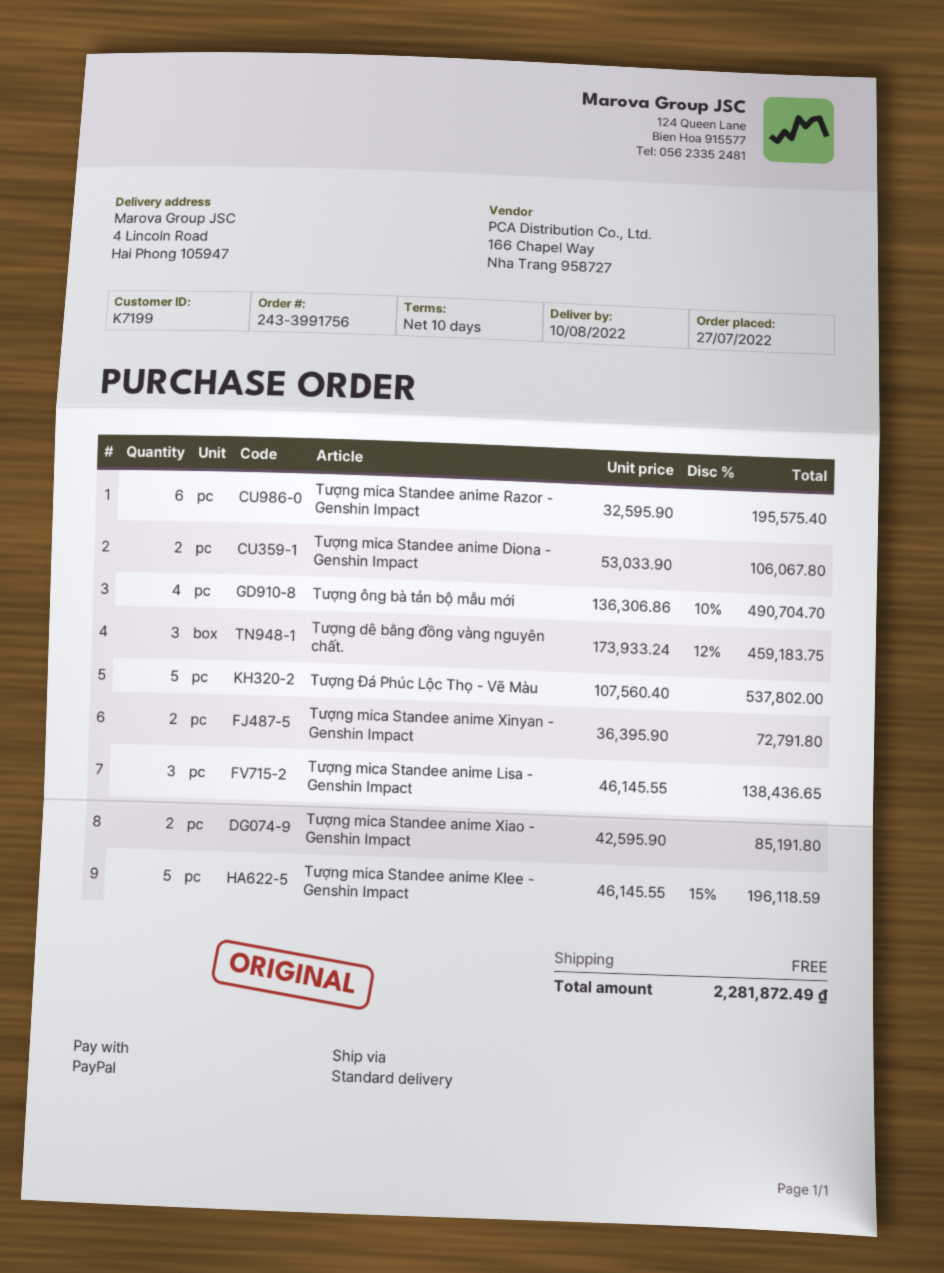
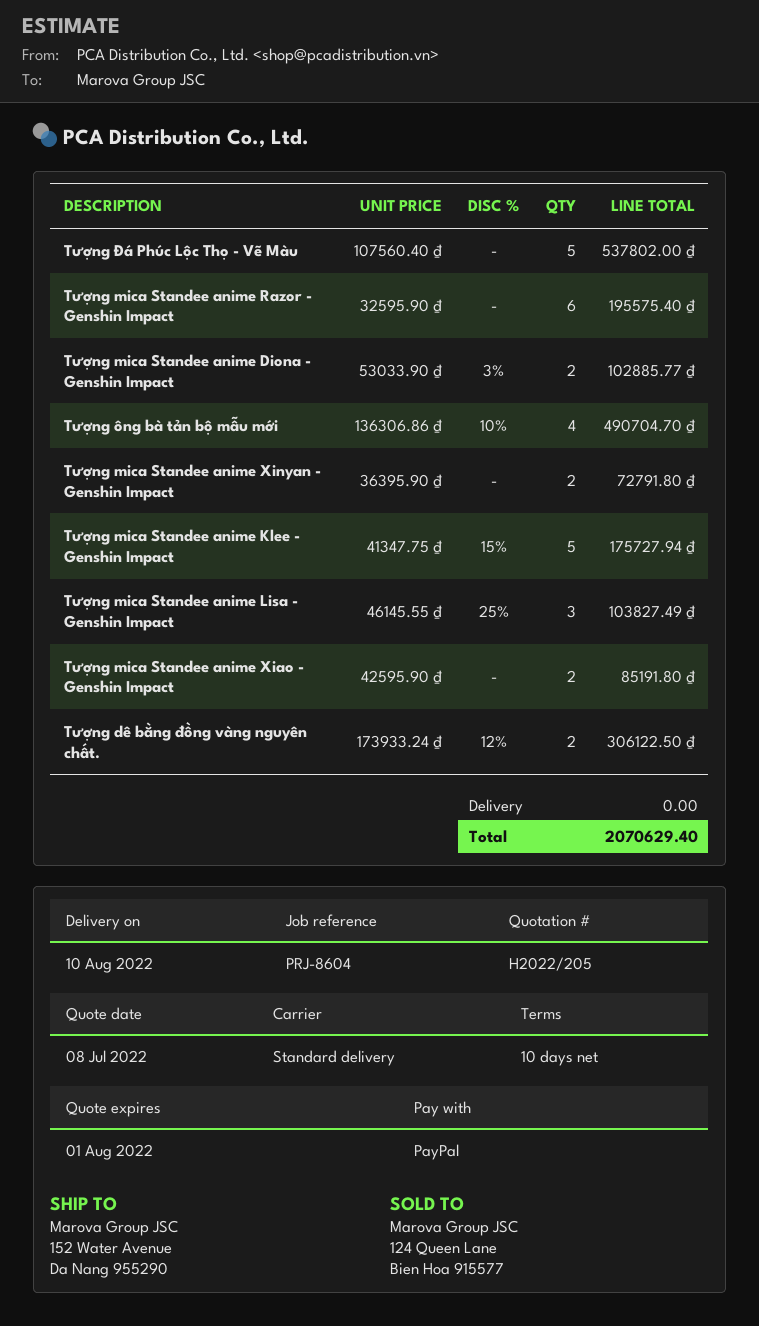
ship to: 4 Lincoln Road, Hai Phong 105947 -> 152 Water Avenue, Da Nang 955290
Tượng mica Standee anime Diona - Genshin Impact: 2 x 53033.90 = 106067.80 -> 2 x 53033.90 - 3% = 102885.77
Tượng dê bằng đồng vàng nguyên chất.: 3 x 173933.24 - 12% = 459183.75 -> 2 x 173933.24 - 12% = 306122.50
Tượng mica Standee anime Lisa - Genshin Impact: 3 x 46145.55 = 138436.65 -> 3 x 46145.55 - 25% = 103827.49
Tượng mica Standee anime Klee - Genshin Impact: 5 x 46145.55 - 15% = 196118.59 -> 5 x 41347.75 - 15% = 175727.94
total: 2281872.49 -> 2070629.40

